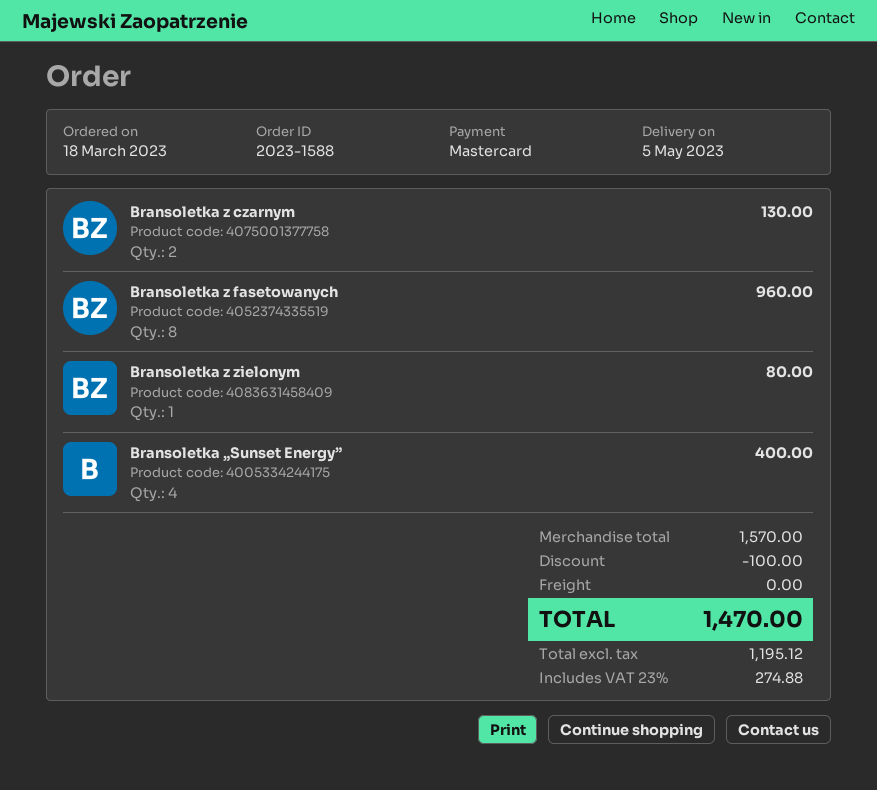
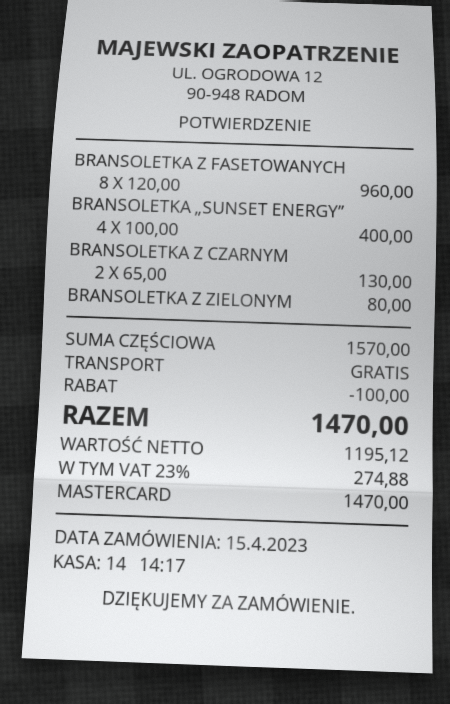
order date: 2023-03-18 -> 2023-04-15

